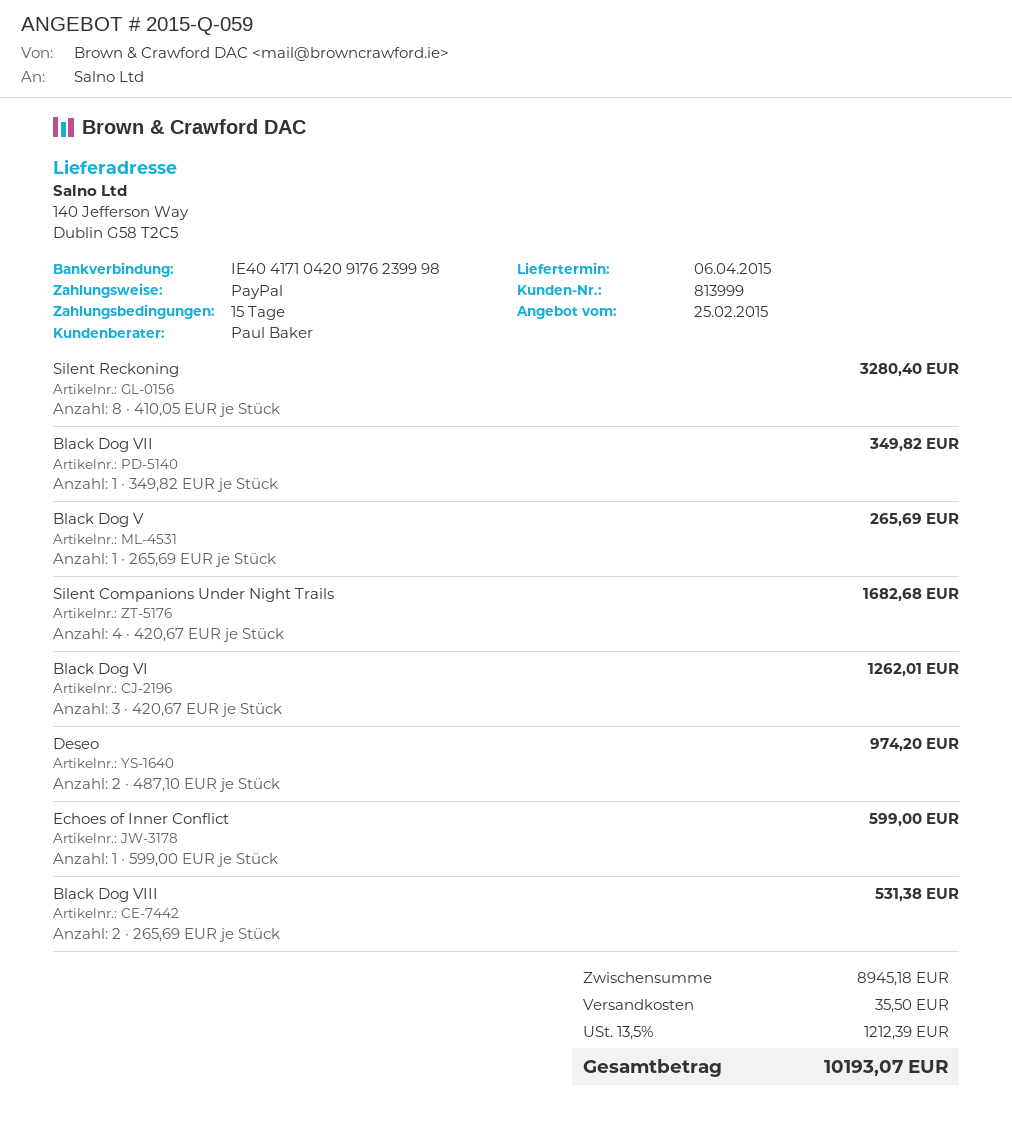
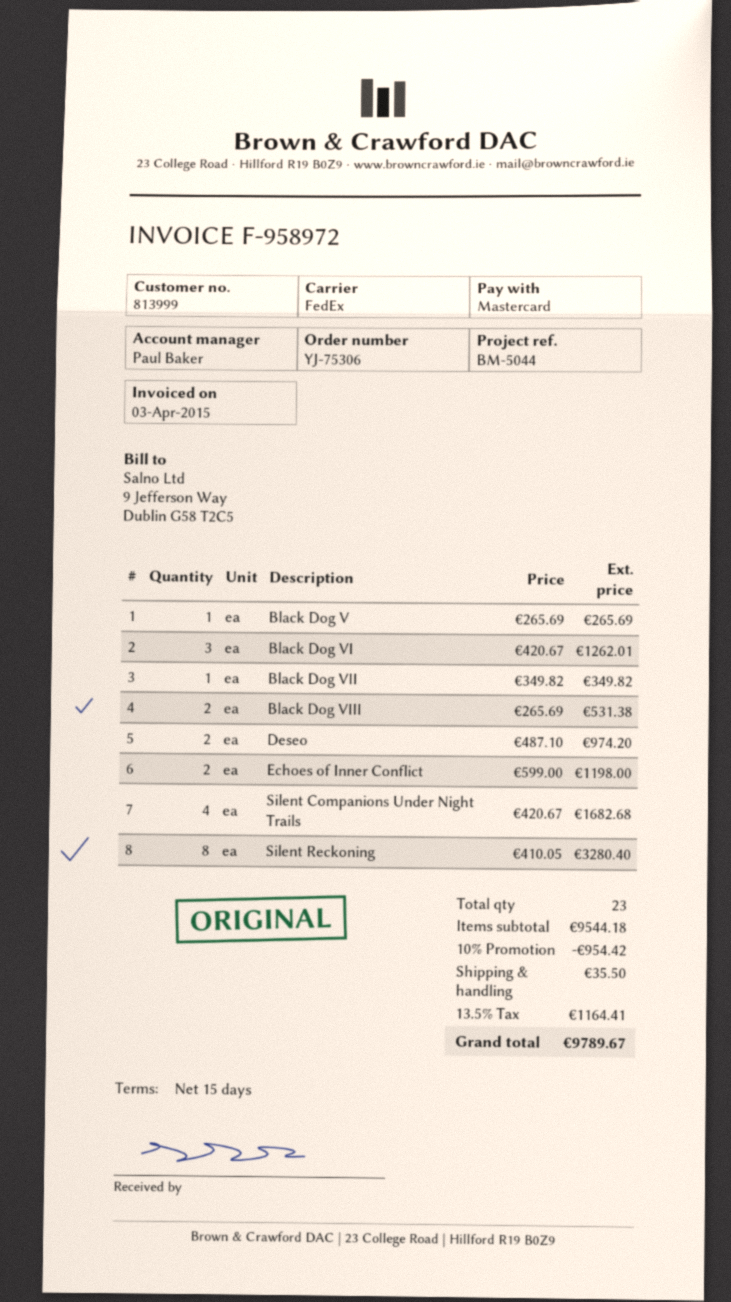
payment method: PayPal -> Mastercard
Echoes of Inner Conflict: 1 x 599.00 = 599.00 -> 2 x 599.00 = 1198.00
subtotal: 8945.18 -> 9544.18
discount: none -> 10% = 954.42
tax: 13.5% = 1212.39 -> 13.5% = 1164.41
total: 10193.07 -> 9789.67

